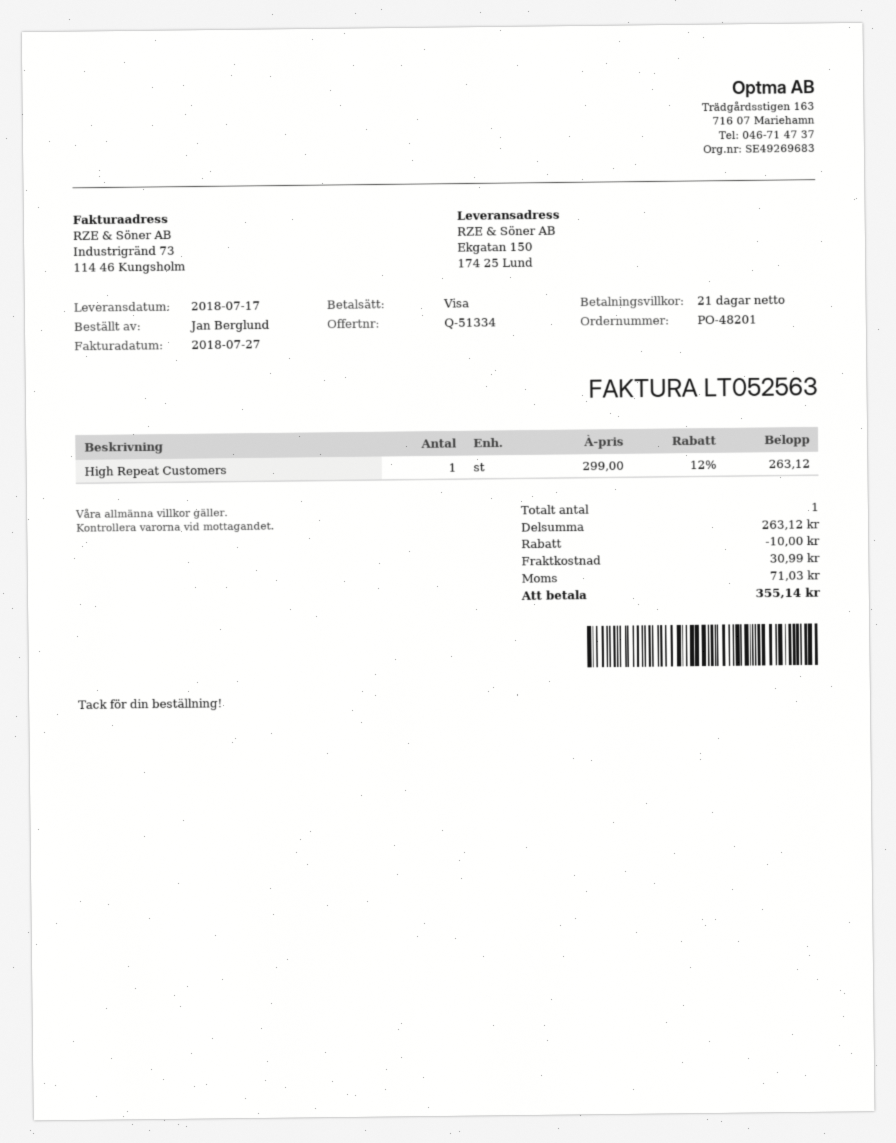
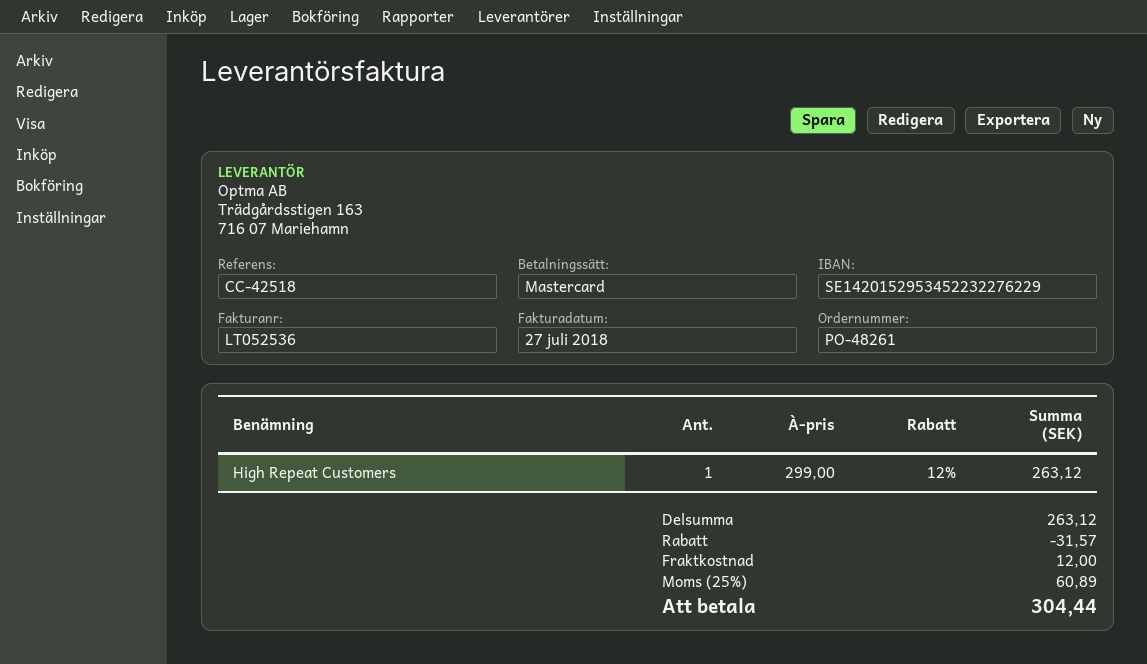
order number: PO-48201 -> PO-48261
invoice number: LT052563 -> LT052536
payment method: Visa -> Mastercard
discount: 10.00 -> 31.57
shipping: 30.99 -> 12.00
tax: 71.03 -> 60.89
total: 355.14 -> 304.44

